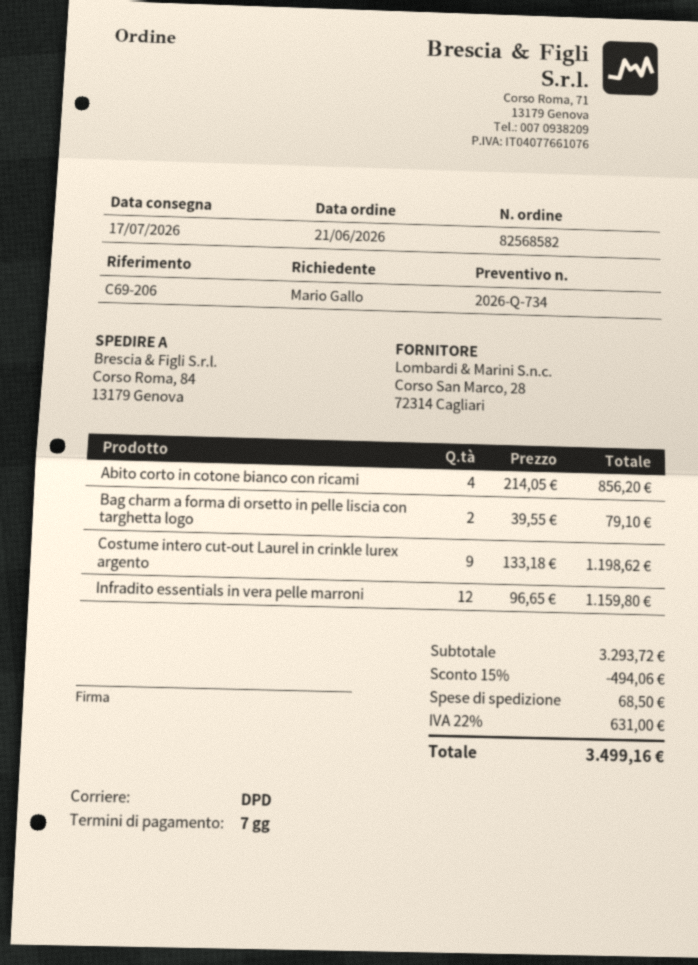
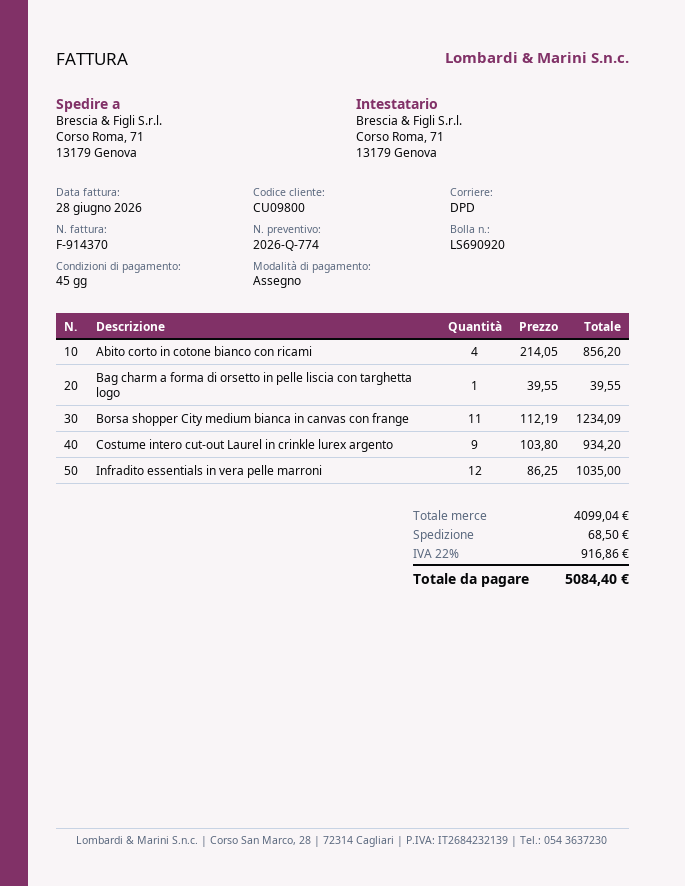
quote number: 2026-Q-734 -> 2026-Q-774
payment terms: 7 days -> 45 days
ship to: Corso Roma, 84, 13179 Genova -> Corso Roma, 71, 13179 Genova
Bag charm a forma di orsetto in pelle liscia con targhetta logo: 2 x 39.55 = 79.10 -> 1 x 39.55 = 39.55
Costume intero cut-out Laurel in crinkle lurex argento: 9 x 133.18 = 1198.62 -> 9 x 103.80 = 934.20
Infradito essentials in vera pelle marroni: 12 x 96.65 = 1159.80 -> 12 x 86.25 = 1035.00
Borsa shopper City medium bianca in canvas con frange: none -> 11 x 112.19 = 1234.09
subtotal: 3293.72 -> 4099.04
discount: 15% = 494.06 -> none
tax: 22% = 631.00 -> 22% = 916.86
total: 3499.16 -> 5084.40

